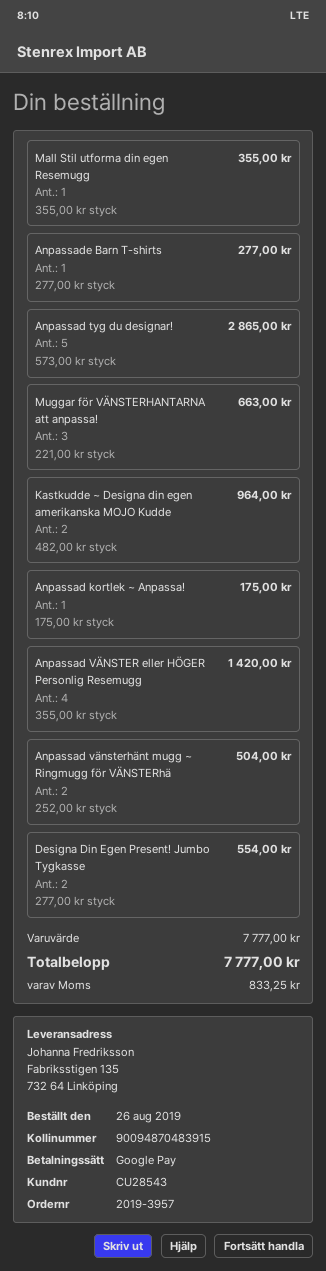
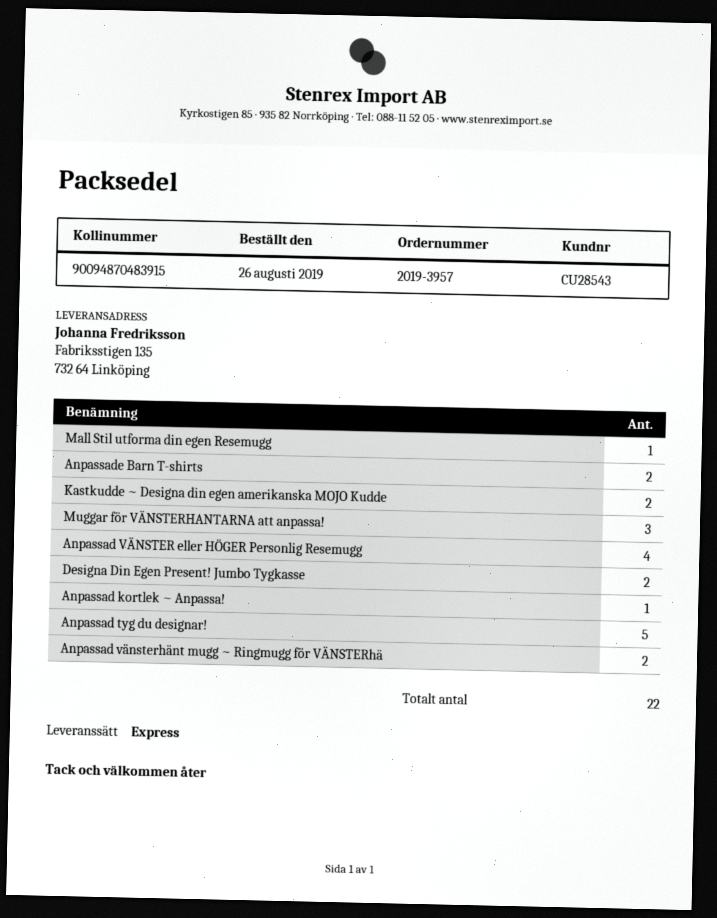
Anpassade Barn T-shirts: 1 -> 2

